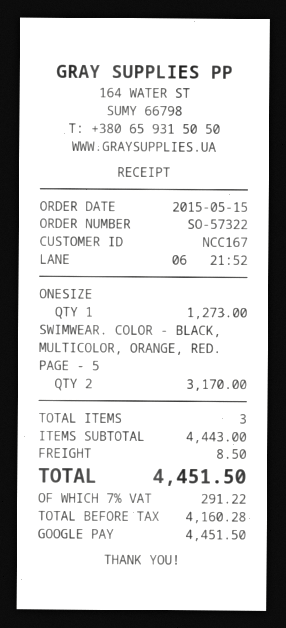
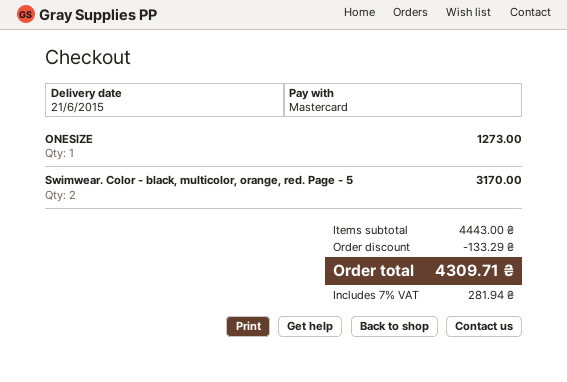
payment method: Google Pay -> Mastercard
discount: none -> 133.29
shipping: 8.50 -> none
tax: 7% = 291.22 -> 7% = 281.94
total: 4451.50 -> 4309.71

